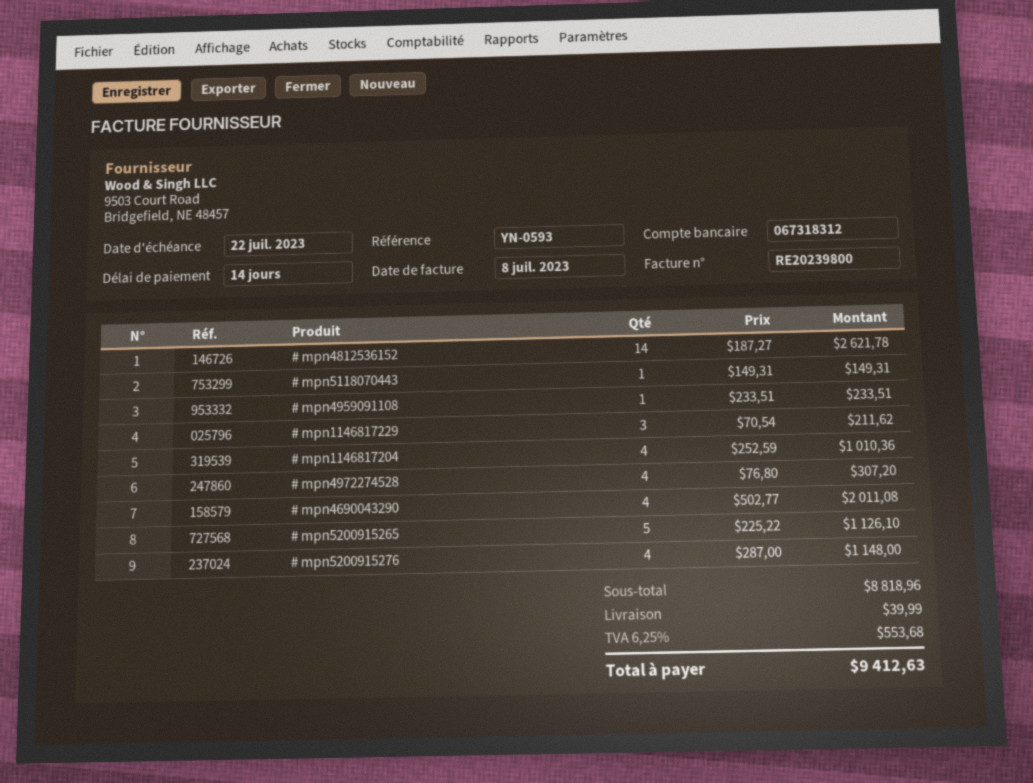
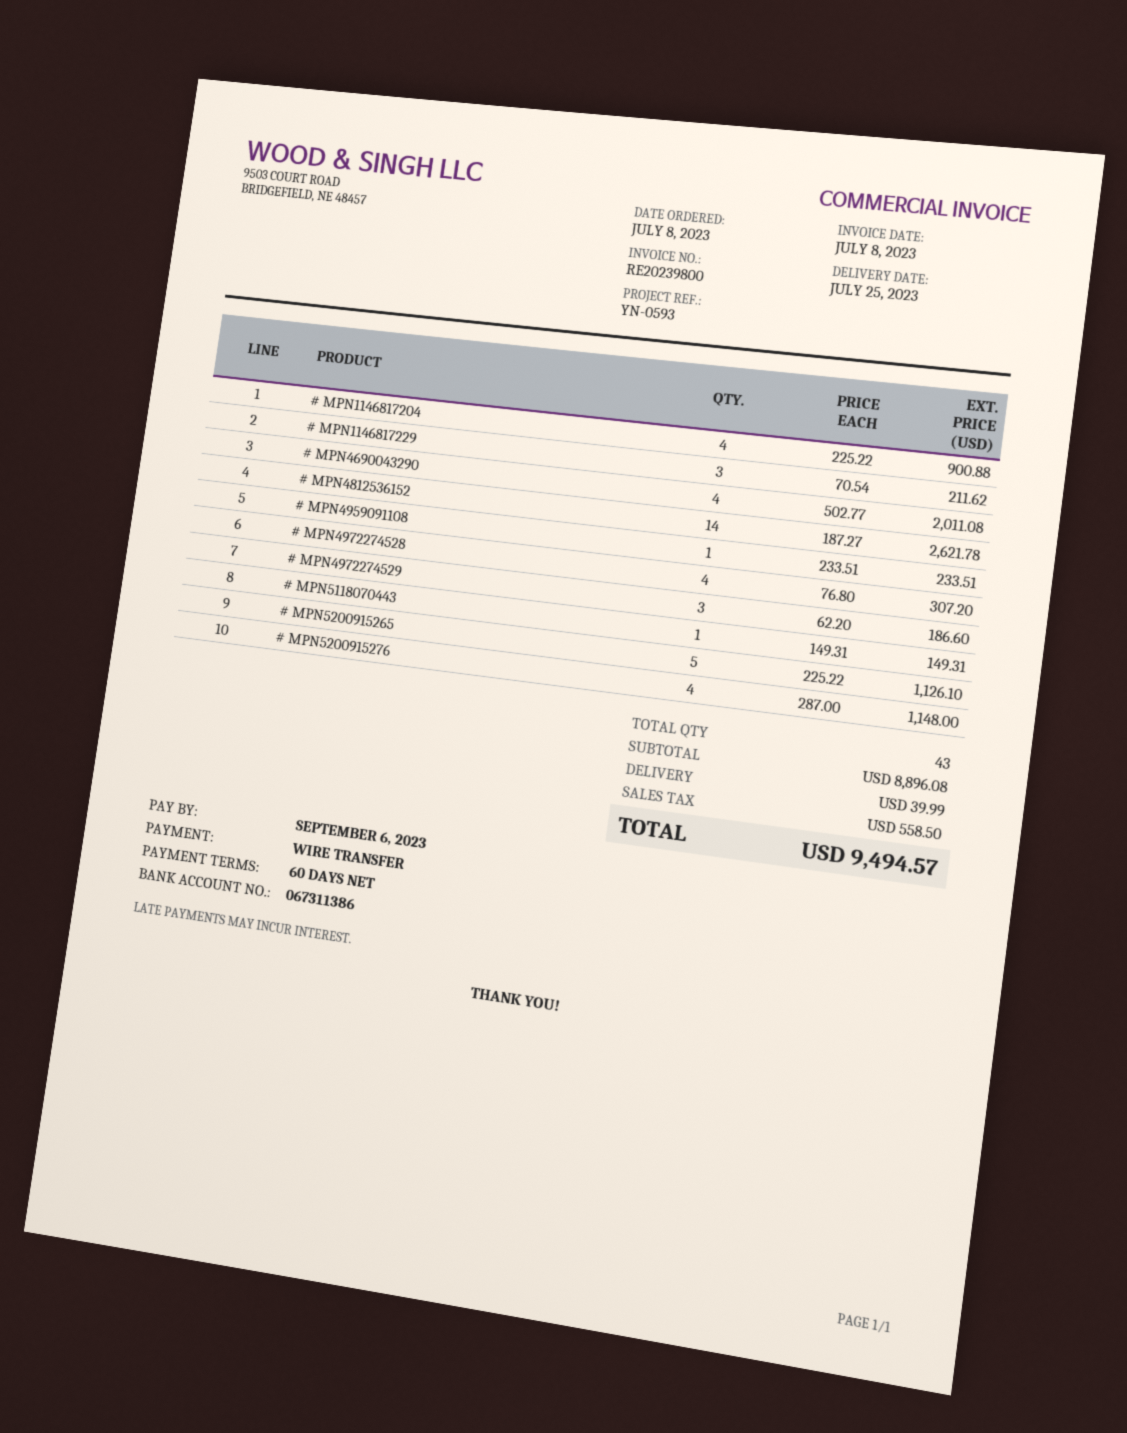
payment terms: 14 days -> 60 days
due date: 2023-07-22 -> 2023-09-06
bank account: 067318312 -> 067311386
# mpn1146817204: 4 x 252.59 = 1010.36 -> 4 x 225.22 = 900.88
# MPN4972274529: none -> 3 x 62.20 = 186.60
subtotal: 8818.96 -> 8896.08
tax: 553.68 -> 558.50
total: 9412.63 -> 9494.57

